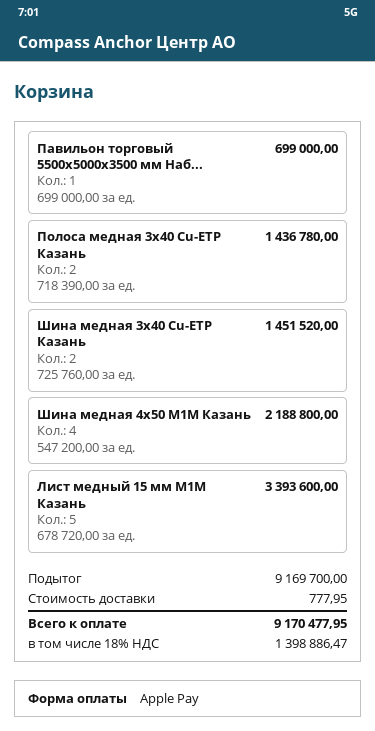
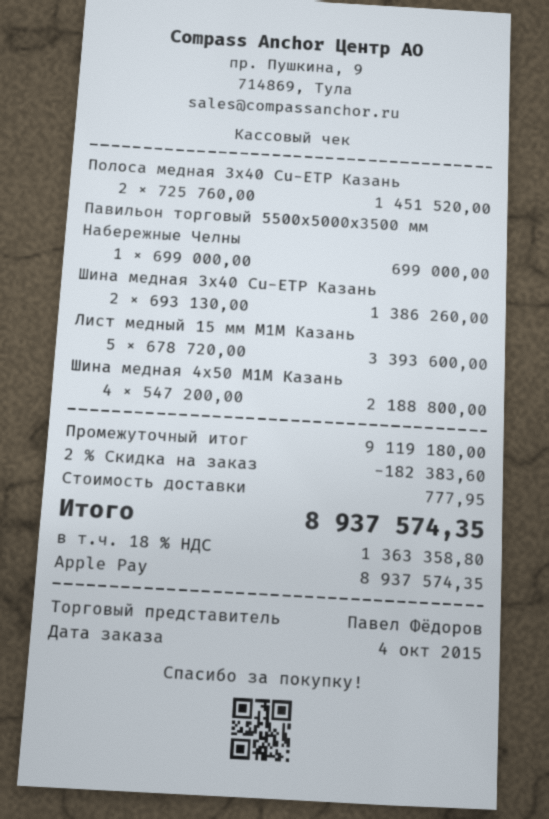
Полоса медная 3x40 Cu-ETP Казань: 2 x 718390.00 = 1436780.00 -> 2 x 725760.00 = 1451520.00
Шина медная 3x40 Cu-ETP Казань: 2 x 725760.00 = 1451520.00 -> 2 x 693130.00 = 1386260.00
subtotal: 9169700.00 -> 9119180.00
discount: none -> 2% = 182383.60
tax: 18% = 1398886.47 -> 18% = 1363358.80
total: 9170477.95 -> 8937574.35

